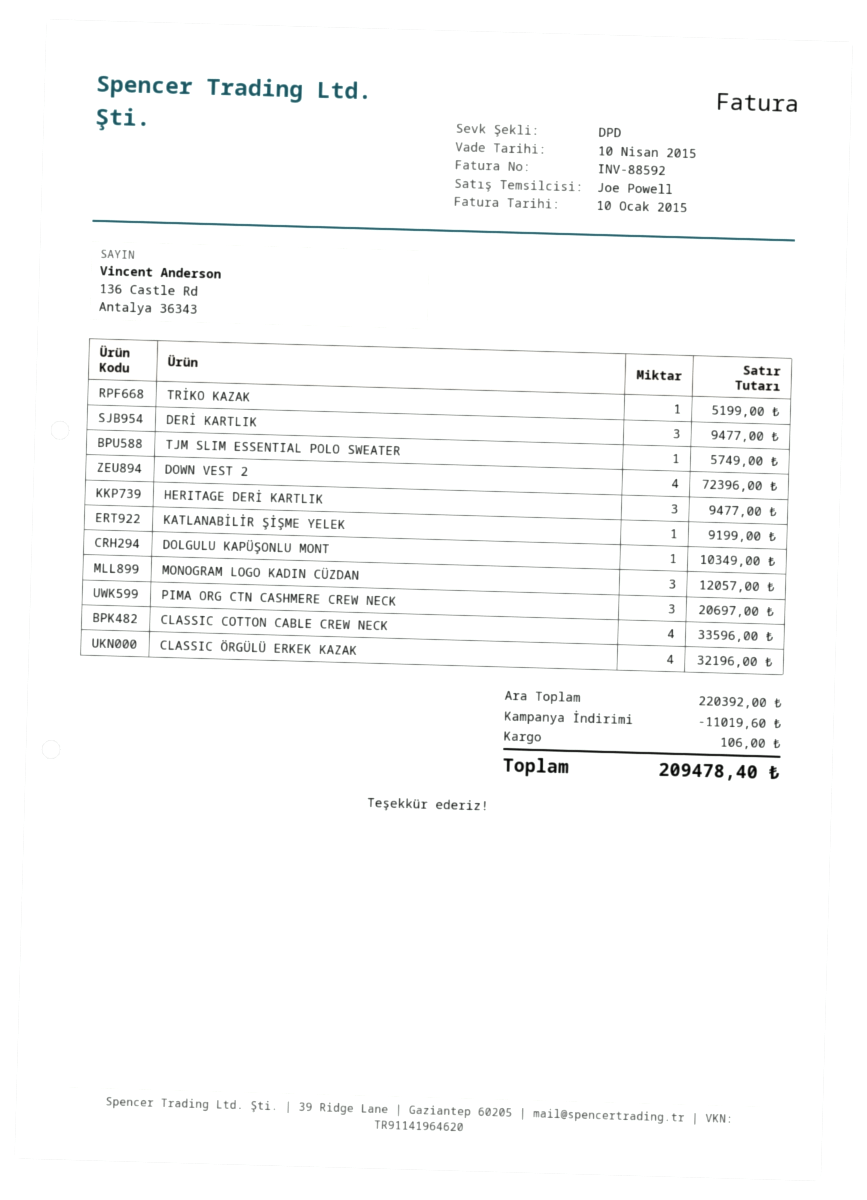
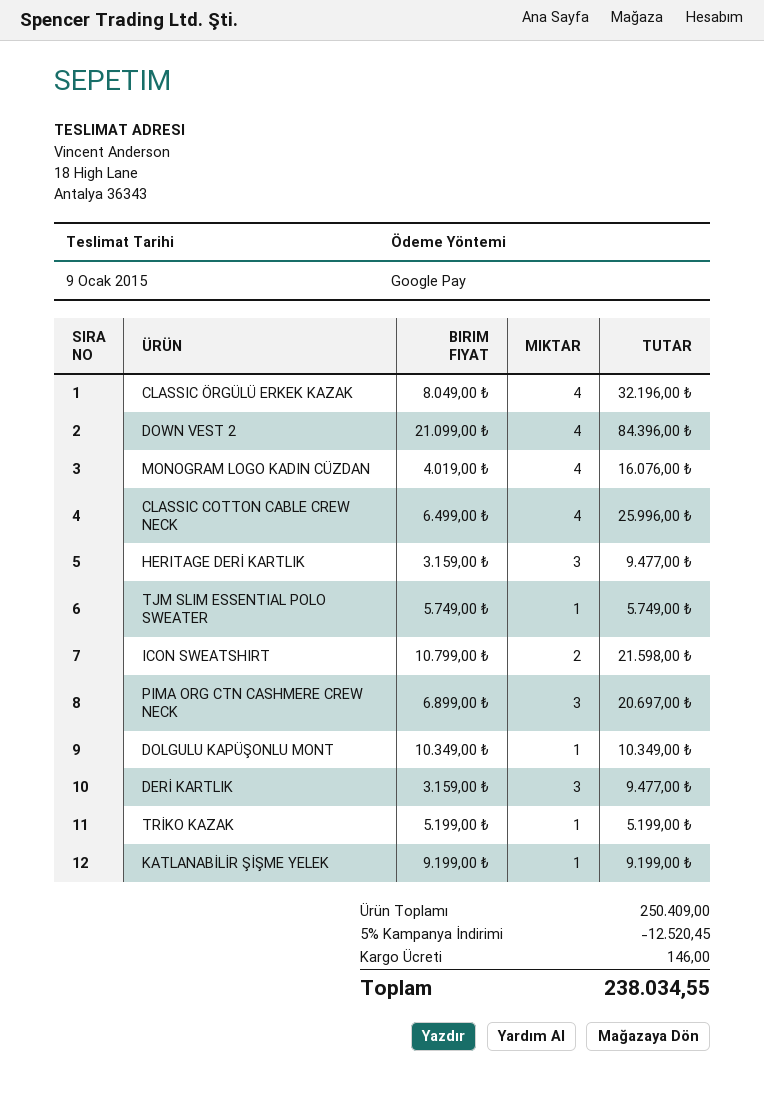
DOWN VEST 2: 4 for 72396.00 -> 4 for 84396.00
MONOGRAM LOGO KADIN CÜZDAN: 3 for 12057.00 -> 4 for 16076.00
CLASSIC COTTON CABLE CREW NECK: 4 for 33596.00 -> 4 for 25996.00
ICON SWEATSHIRT: none -> 2 for 21598.00
subtotal: 220392.00 -> 250409.00
discount: 11019.60 -> 12520.45
shipping: 106.00 -> 146.00
total: 209478.40 -> 238034.55

